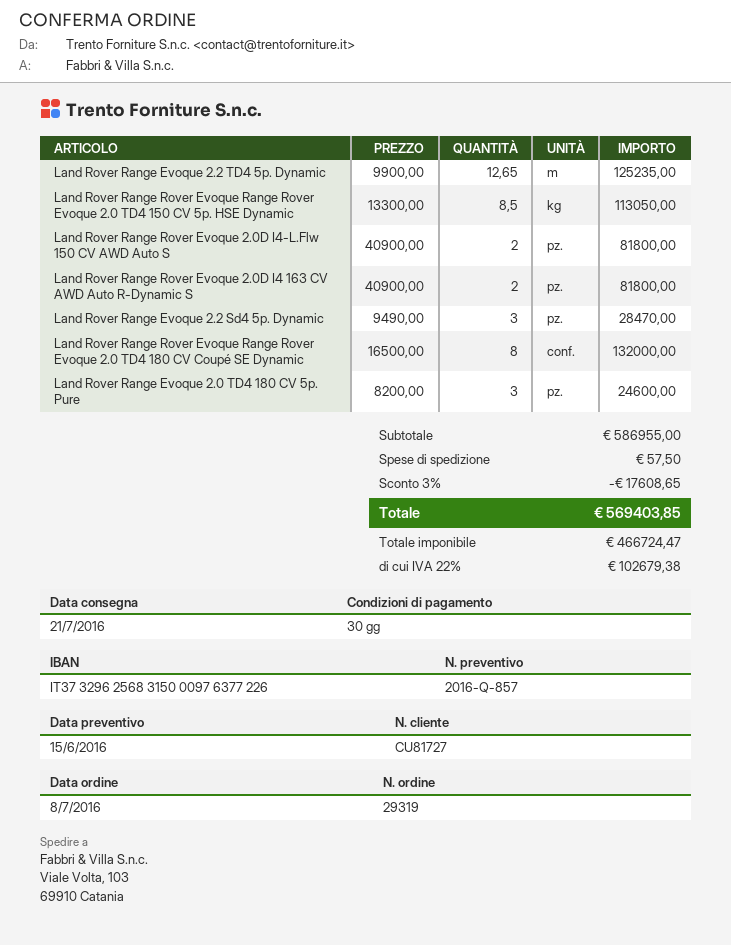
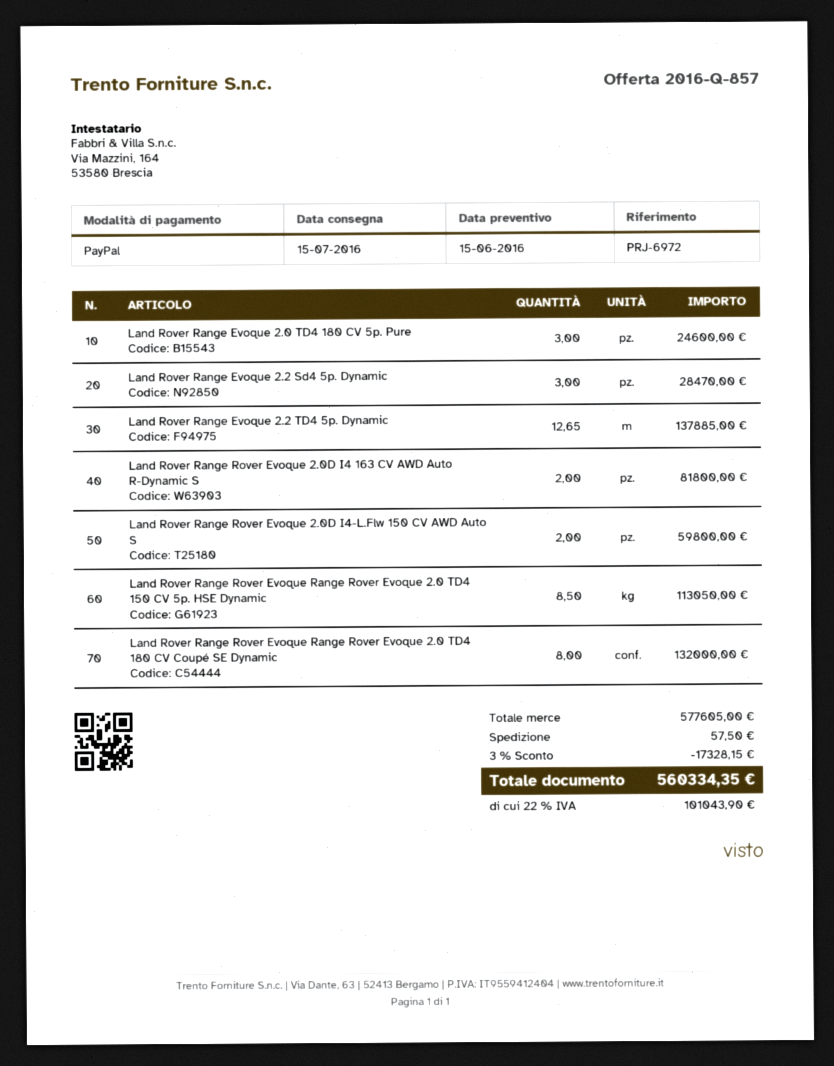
delivery date: 2016-07-21 -> 2016-07-15
Land Rover Range Evoque 2.2 TD4 5p. Dynamic: 12.65 for 125235.00 -> 12.65 for 137885.00
Land Rover Range Rover Evoque 2.0D I4-L.Flw 150 CV AWD Auto S: 2 for 81800.00 -> 2 for 59800.00
subtotal: 586955.00 -> 577605.00
discount: 3% = 17608.65 -> 3% = 17328.15
tax: 22% = 102679.38 -> 22% = 101043.90
total: 569403.85 -> 560334.35

